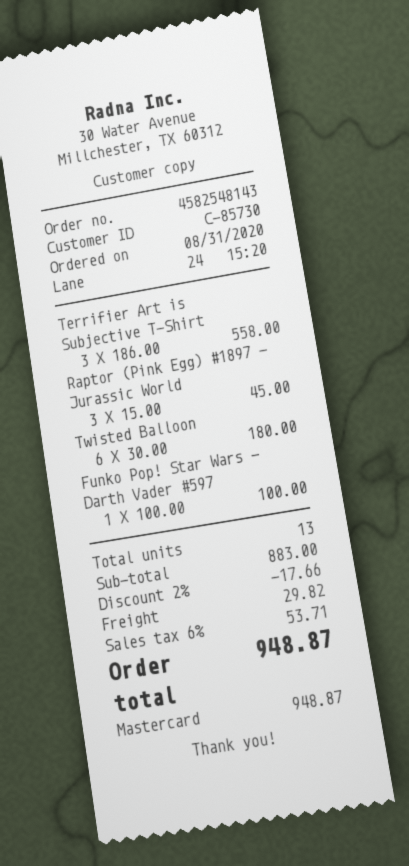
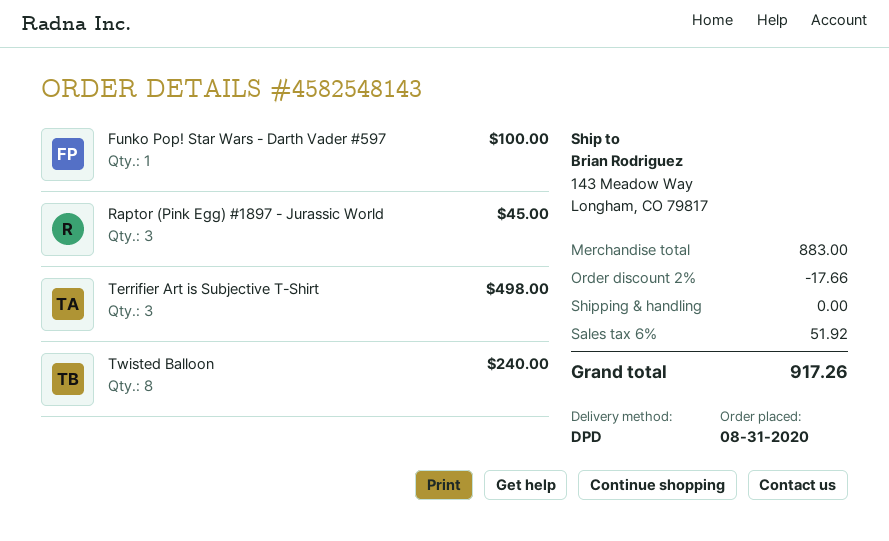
Terrifier Art is Subjective T-Shirt: 3 for 558.00 -> 3 for 498.00
Twisted Balloon: 6 for 180.00 -> 8 for 240.00
shipping: 29.82 -> 0.00
tax: 6% = 53.71 -> 6% = 51.92
total: 948.87 -> 917.26

